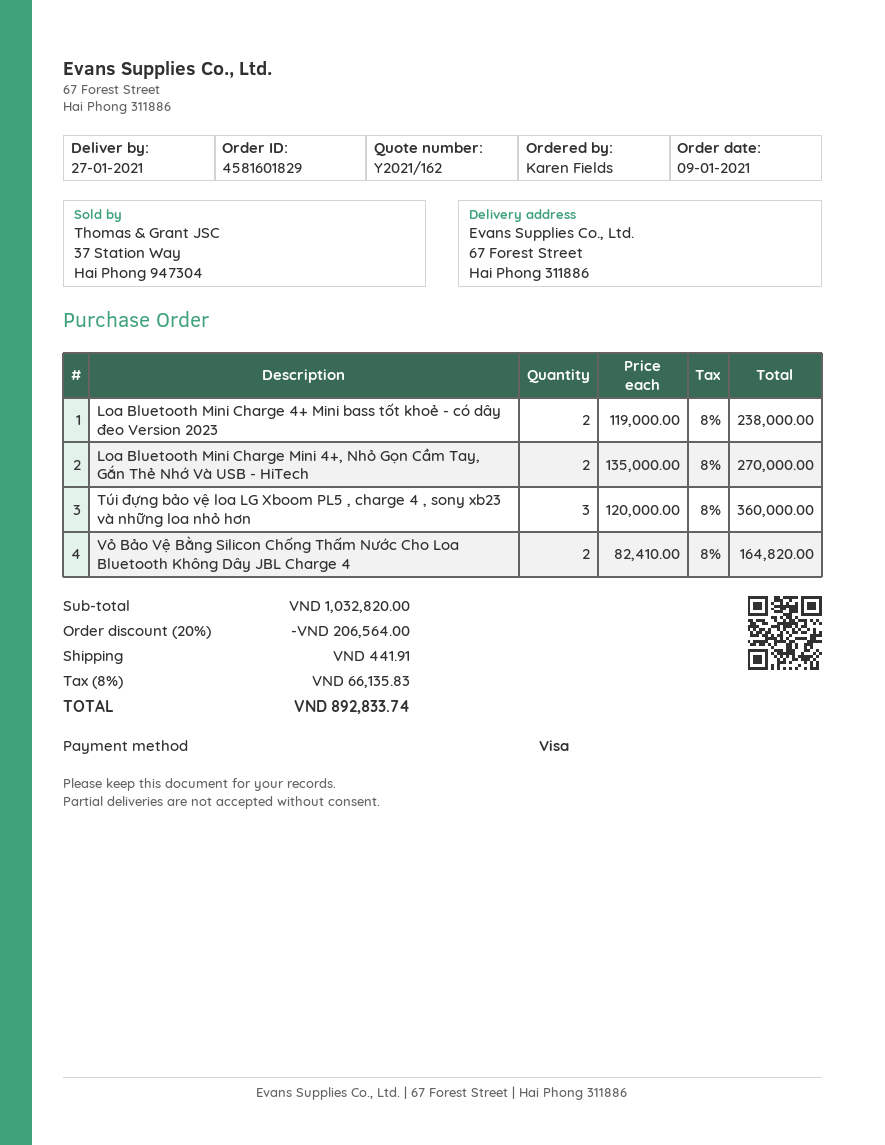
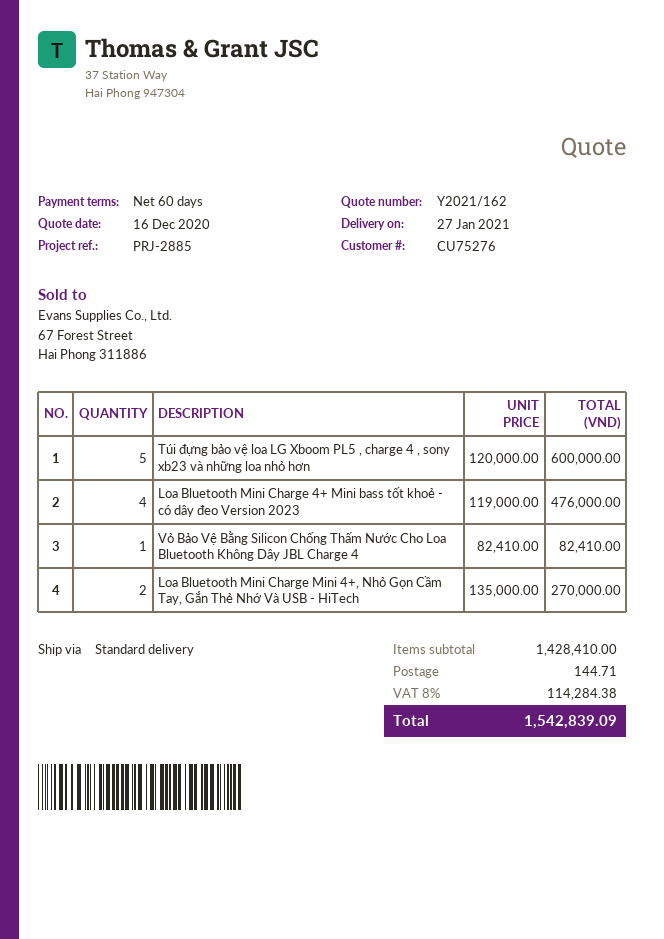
Loa Bluetooth Mini Charge 4+ Mini bass tốt khoẻ - có dây đeo Version 2023: 2 x 119000.00 = 238000.00 -> 4 x 119000.00 = 476000.00
Túi đựng bảo vệ loa LG Xboom PL5 , charge 4 , sony xb23 và những loa nhỏ hơn: 3 x 120000.00 = 360000.00 -> 5 x 120000.00 = 600000.00
Vỏ Bảo Vệ Bằng Silicon Chống Thấm Nước Cho Loa Bluetooth Không Dây JBL Charge 4: 2 x 82410.00 = 164820.00 -> 1 x 82410.00 = 82410.00
subtotal: 1032820.00 -> 1428410.00
discount: 20% = 206564.00 -> none
shipping: 441.91 -> 144.71
tax: 8% = 66135.83 -> 8% = 114284.38
total: 892833.74 -> 1542839.09

